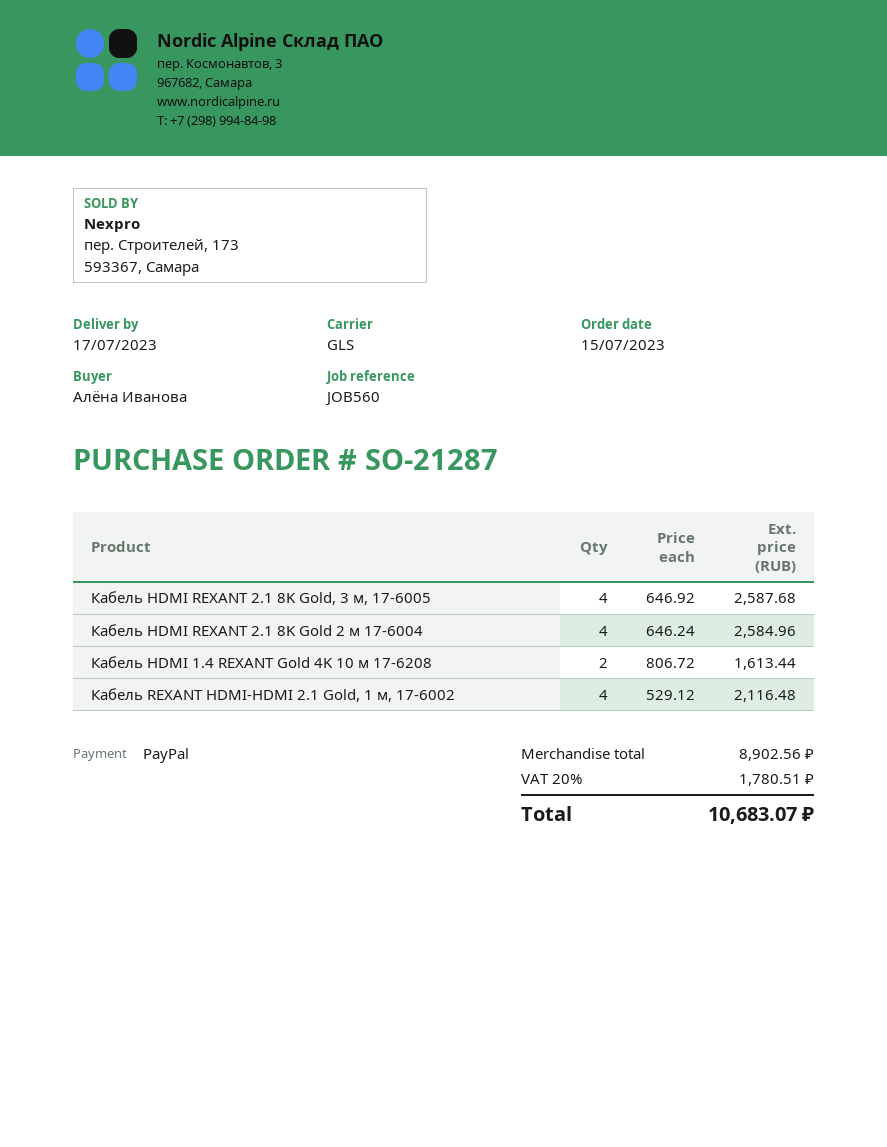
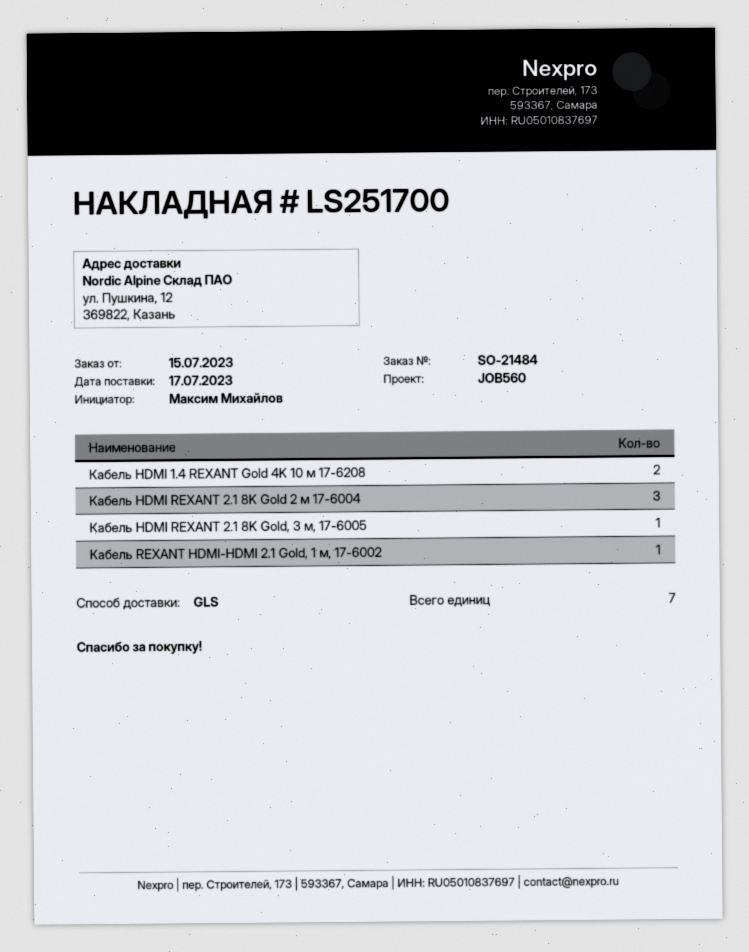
order number: SO-21287 -> SO-21484
ordered by: Алёна Иванова -> Максим Михайлов
Кабель HDMI REXANT 2.1 8K Gold, 3 м, 17-6005: 4 -> 1
Кабель HDMI REXANT 2.1 8K Gold 2 м 17-6004: 4 -> 3
Кабель REXANT HDMI-HDMI 2.1 Gold, 1 м, 17-6002: 4 -> 1

